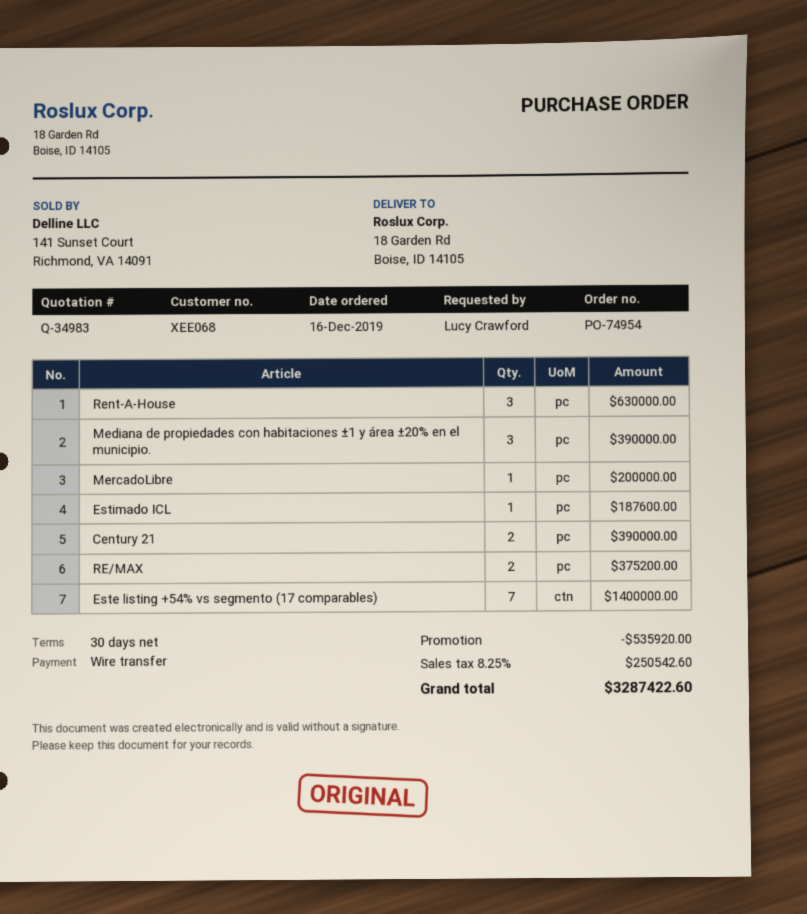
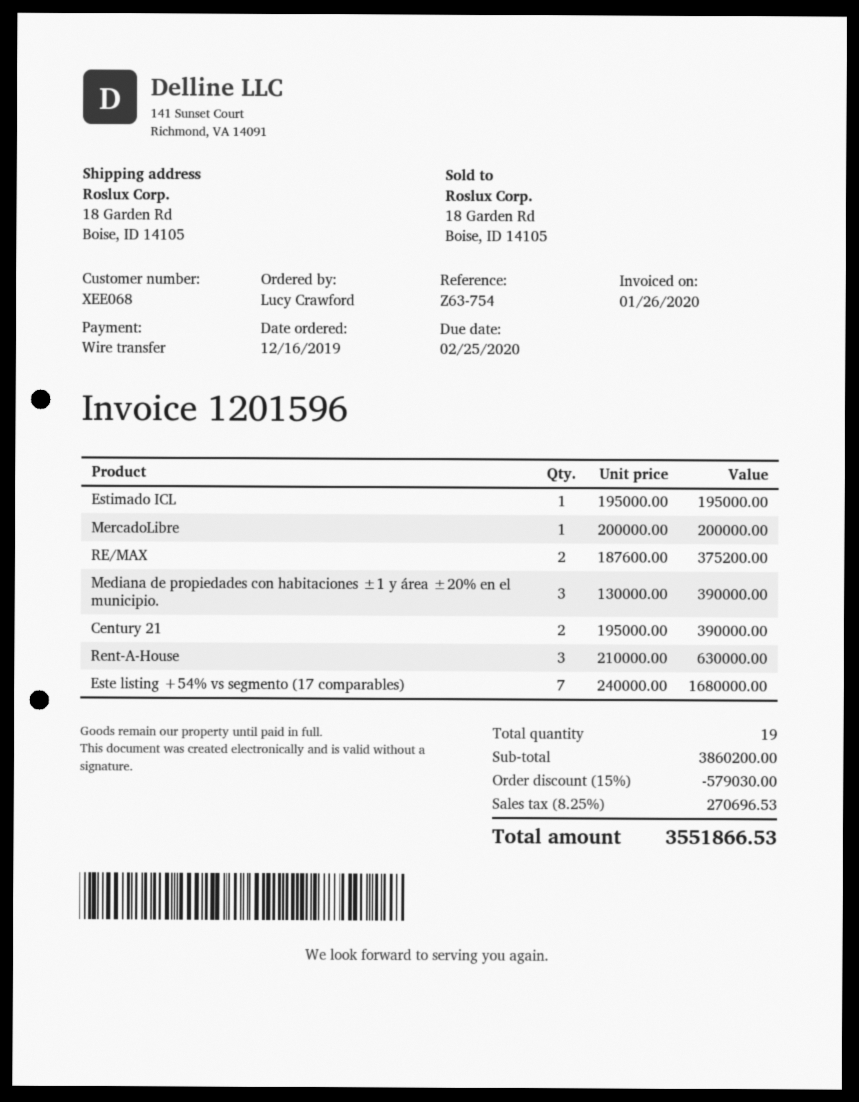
Estimado ICL: 1 for 187600.00 -> 1 for 195000.00
Este listing +54% vs segmento (17 comparables): 7 for 1400000.00 -> 7 for 1680000.00
discount: 535920.00 -> 579030.00
tax: 8.25% = 250542.60 -> 8.25% = 270696.53
total: 3287422.60 -> 3551866.53

